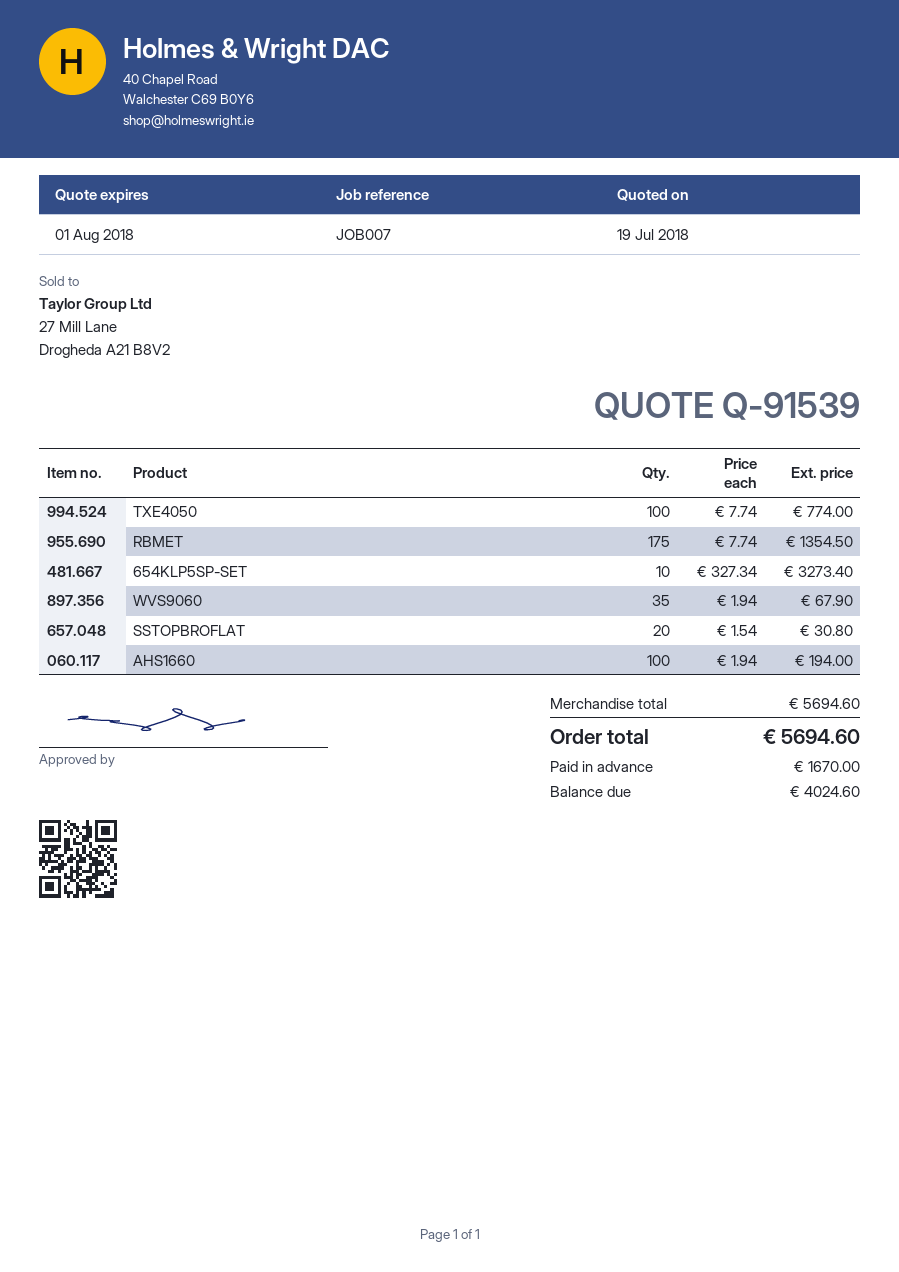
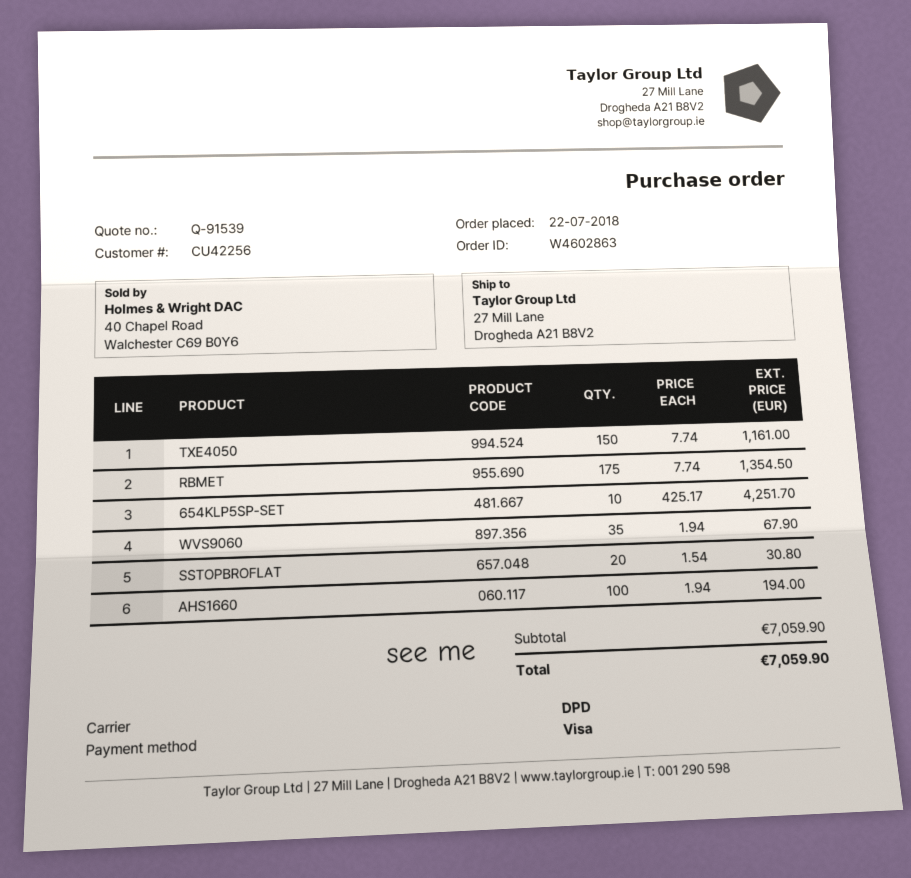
TXE4050: 100 x 7.74 = 774.00 -> 150 x 7.74 = 1161.00
654KLP5SP-SET: 10 x 327.34 = 3273.40 -> 10 x 425.17 = 4251.70
subtotal: 5694.60 -> 7059.90
total: 5694.60 -> 7059.90

